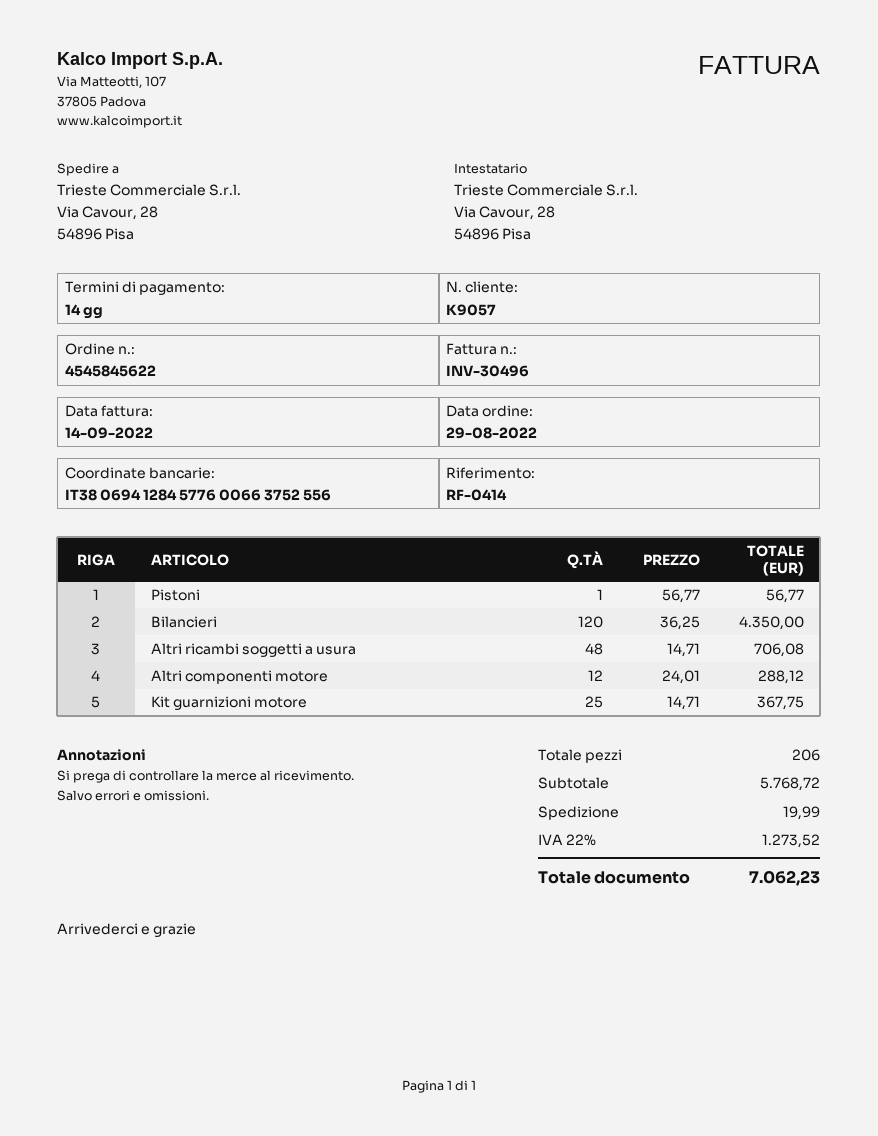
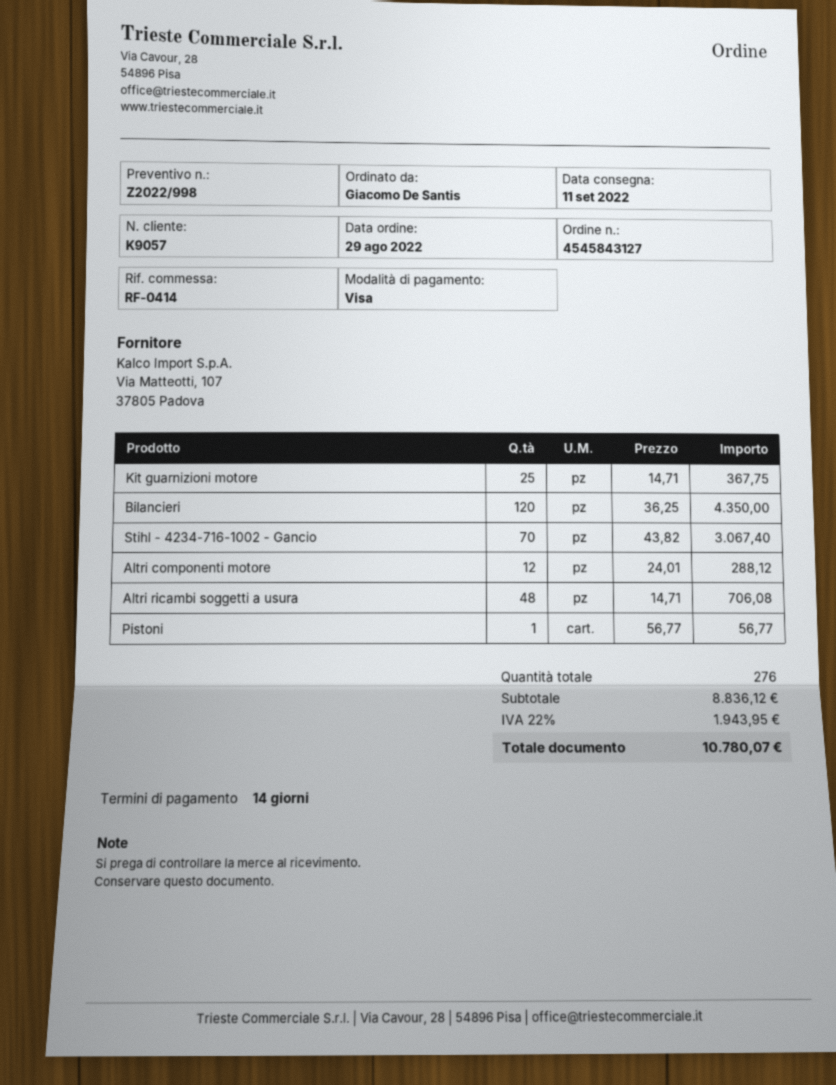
order number: 4545845622 -> 4545843127
Stihl - 4234-716-1002 - Gancio: none -> 70 x 43.82 = 3067.40
total quantity: 206 -> 276
subtotal: 5768.72 -> 8836.12
shipping: 19.99 -> none
tax: 22% = 1273.52 -> 22% = 1943.95
total: 7062.23 -> 10780.07

